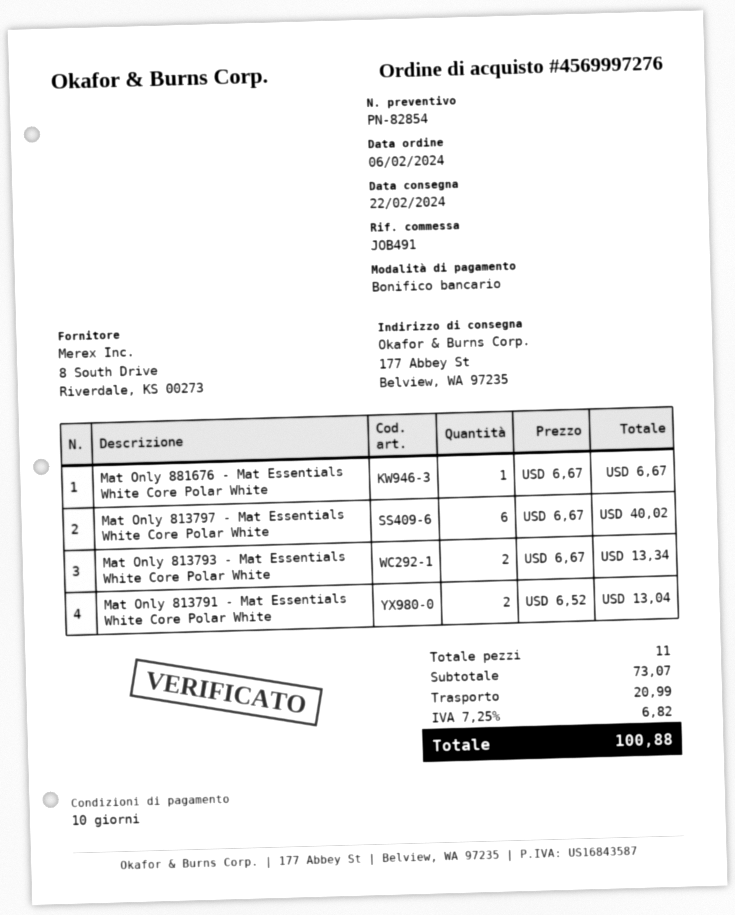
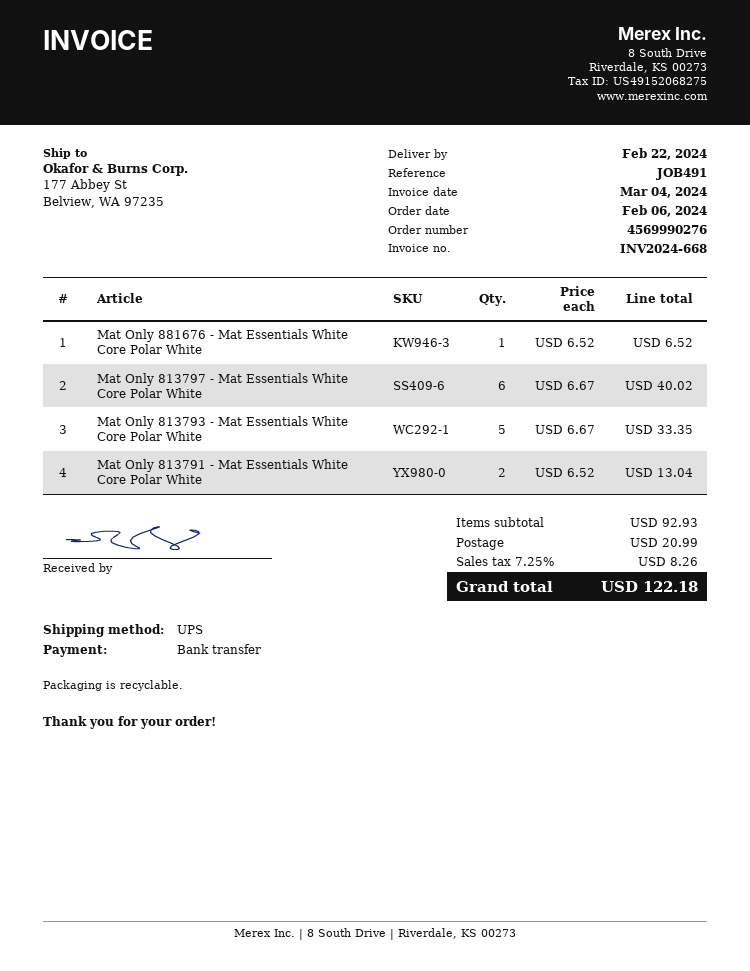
order number: 4569997276 -> 4569990276
Mat Only 881676 - Mat Essentials White Core Polar White: 1 x 6.67 = 6.67 -> 1 x 6.52 = 6.52
Mat Only 813793 - Mat Essentials White Core Polar White: 2 x 6.67 = 13.34 -> 5 x 6.67 = 33.35
subtotal: 73.07 -> 92.93
tax: 7.25% = 6.82 -> 7.25% = 8.26
total: 100.88 -> 122.18

